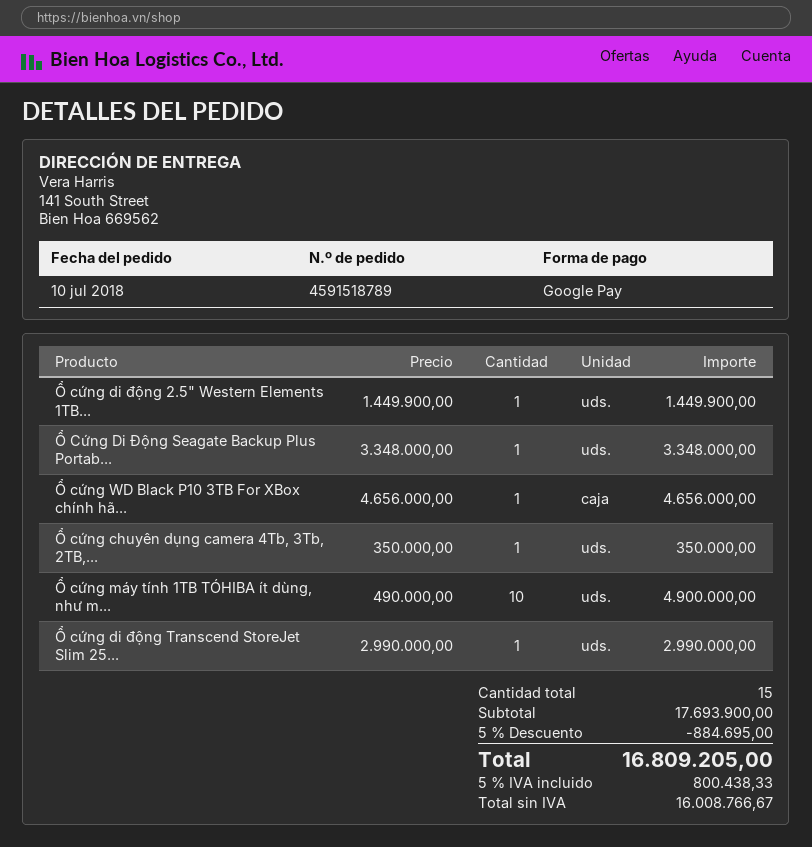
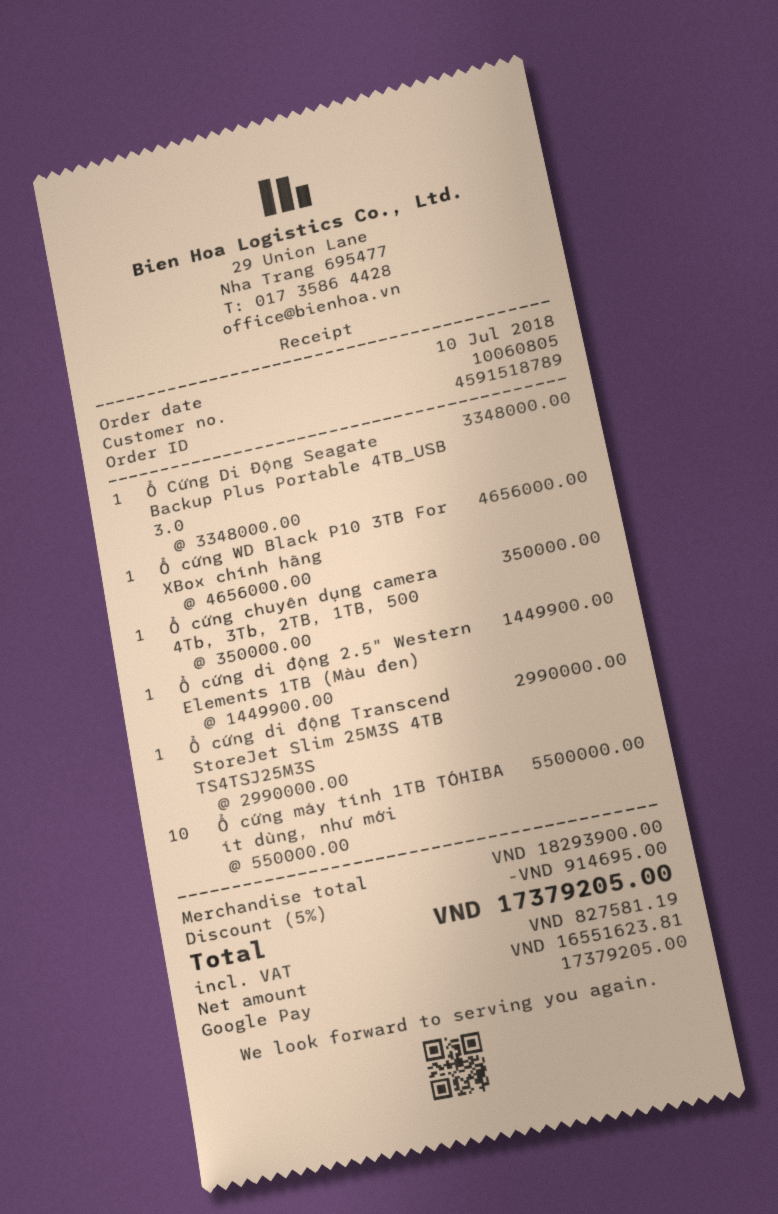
Ổ cứng máy tính 1TB TÓHIBA ít dùng, như m...: 10 x 490000.00 = 4900000.00 -> 10 x 550000.00 = 5500000.00
subtotal: 17693900.00 -> 18293900.00
discount: 5% = 884695.00 -> 5% = 914695.00
net: 16008766.67 -> 16551623.81
tax: 800438.33 -> 827581.19
total: 16809205.00 -> 17379205.00

